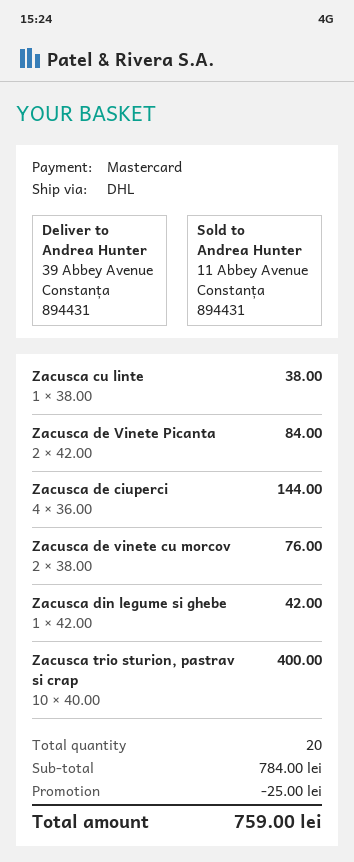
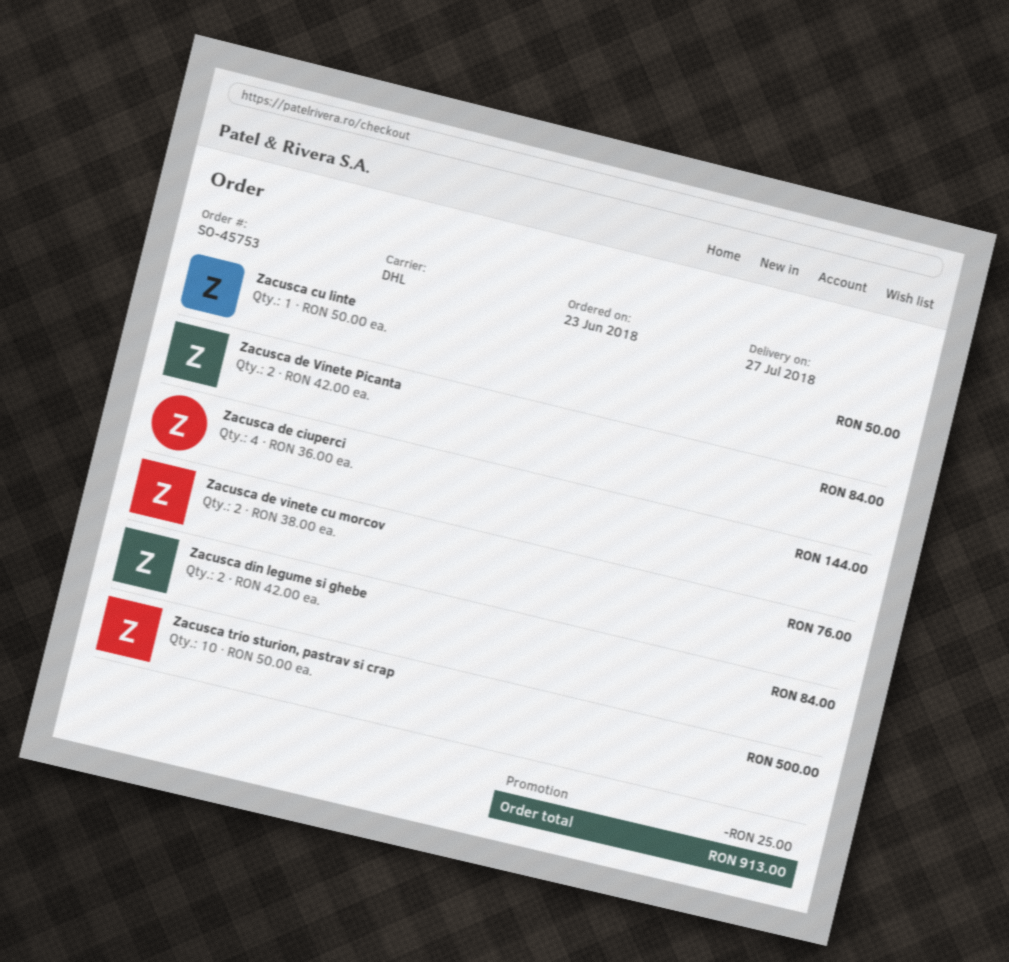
Zacusca cu linte: 1 x 38.00 = 38.00 -> 1 x 50.00 = 50.00
Zacusca din legume si ghebe: 1 x 42.00 = 42.00 -> 2 x 42.00 = 84.00
Zacusca trio sturion, pastrav si crap: 10 x 40.00 = 400.00 -> 10 x 50.00 = 500.00
total: 759.00 -> 913.00

